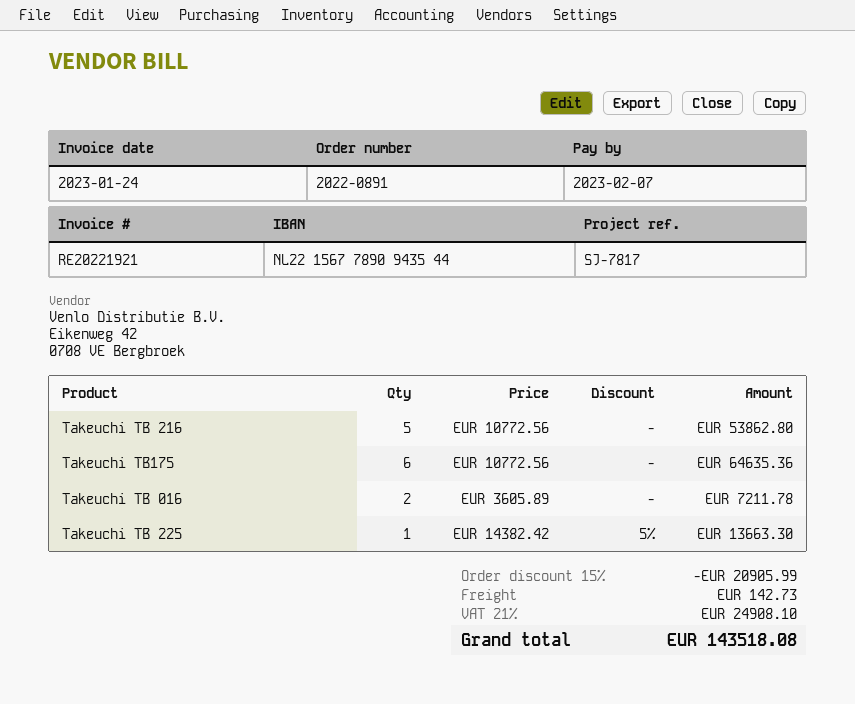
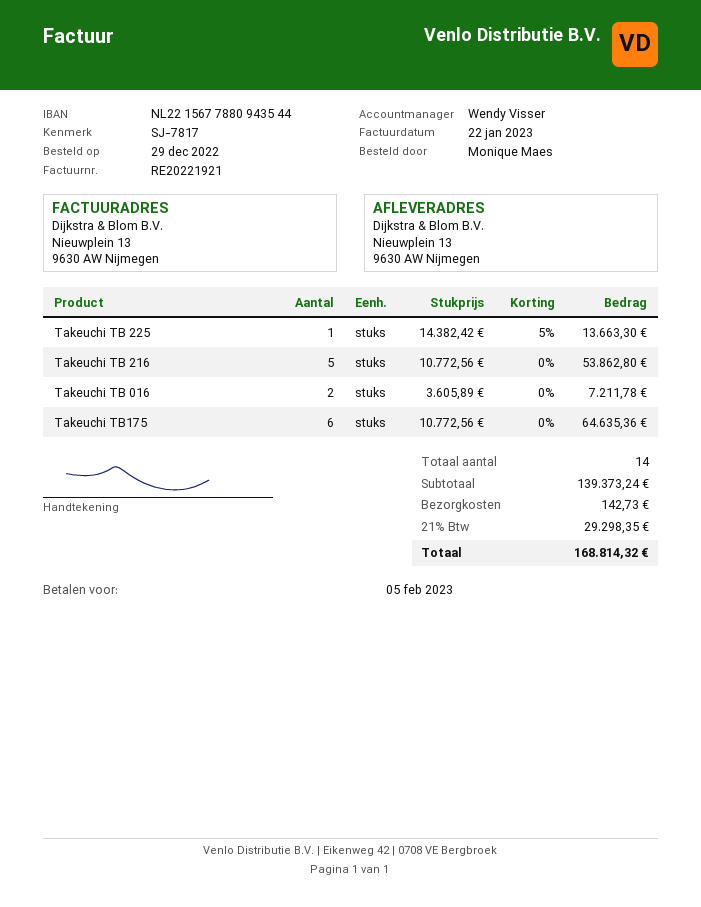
invoice date: 2023-01-24 -> 2023-01-22
due date: 2023-02-07 -> 2023-02-05
bank account: NL2215677890943544 -> NL2215677880943544
discount: 15% = 20905.99 -> none
tax: 21% = 24908.10 -> 21% = 29298.35
total: 143518.08 -> 168814.32

